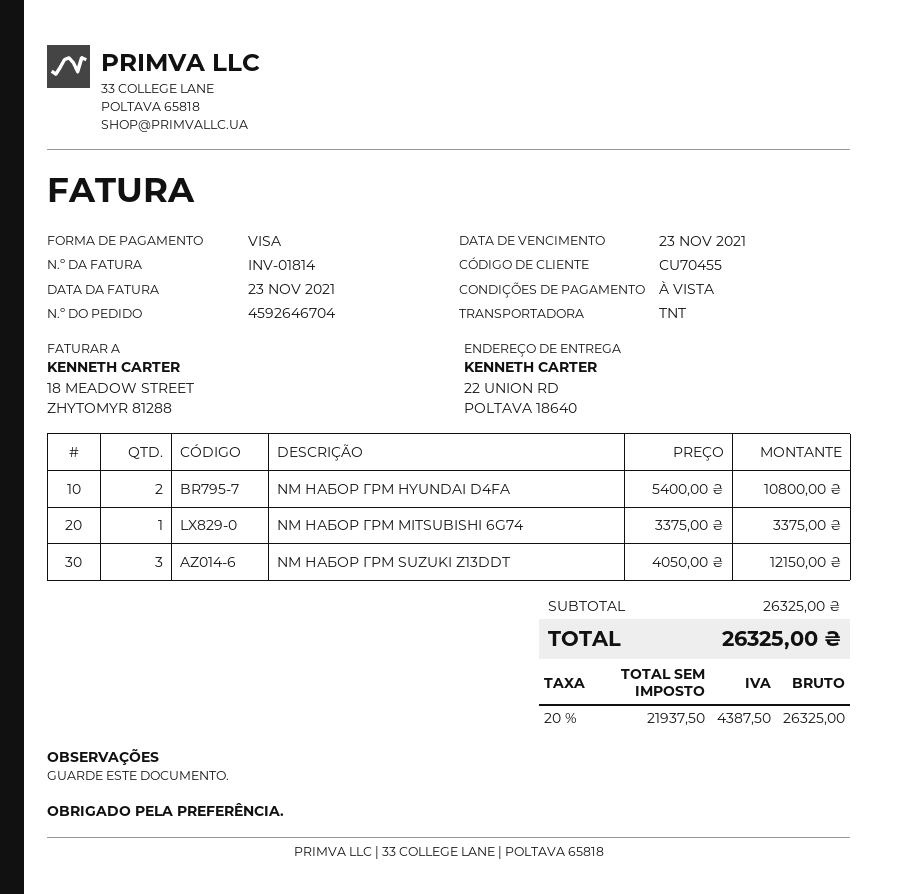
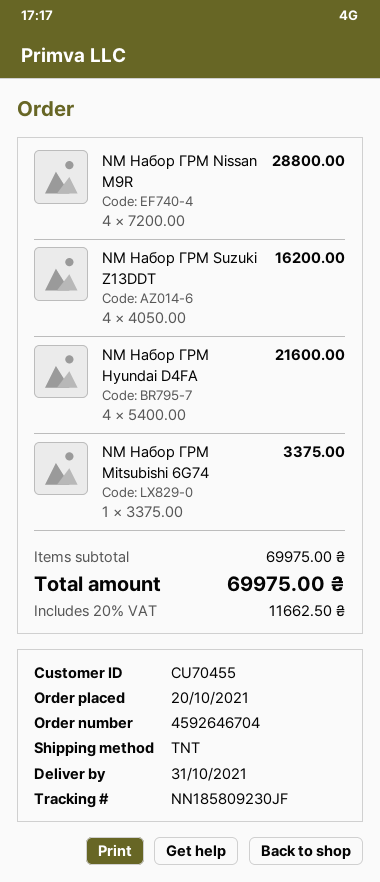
NM НАБОР ГРМ HYUNDAI D4FA: 2 x 5400.00 = 10800.00 -> 4 x 5400.00 = 21600.00
NM НАБОР ГРМ SUZUKI Z13DDT: 3 x 4050.00 = 12150.00 -> 4 x 4050.00 = 16200.00
NM Набор ГРМ Nissan M9R: none -> 4 x 7200.00 = 28800.00
subtotal: 26325.00 -> 69975.00
tax: 20% = 4387.50 -> 20% = 11662.50
total: 26325.00 -> 69975.00

